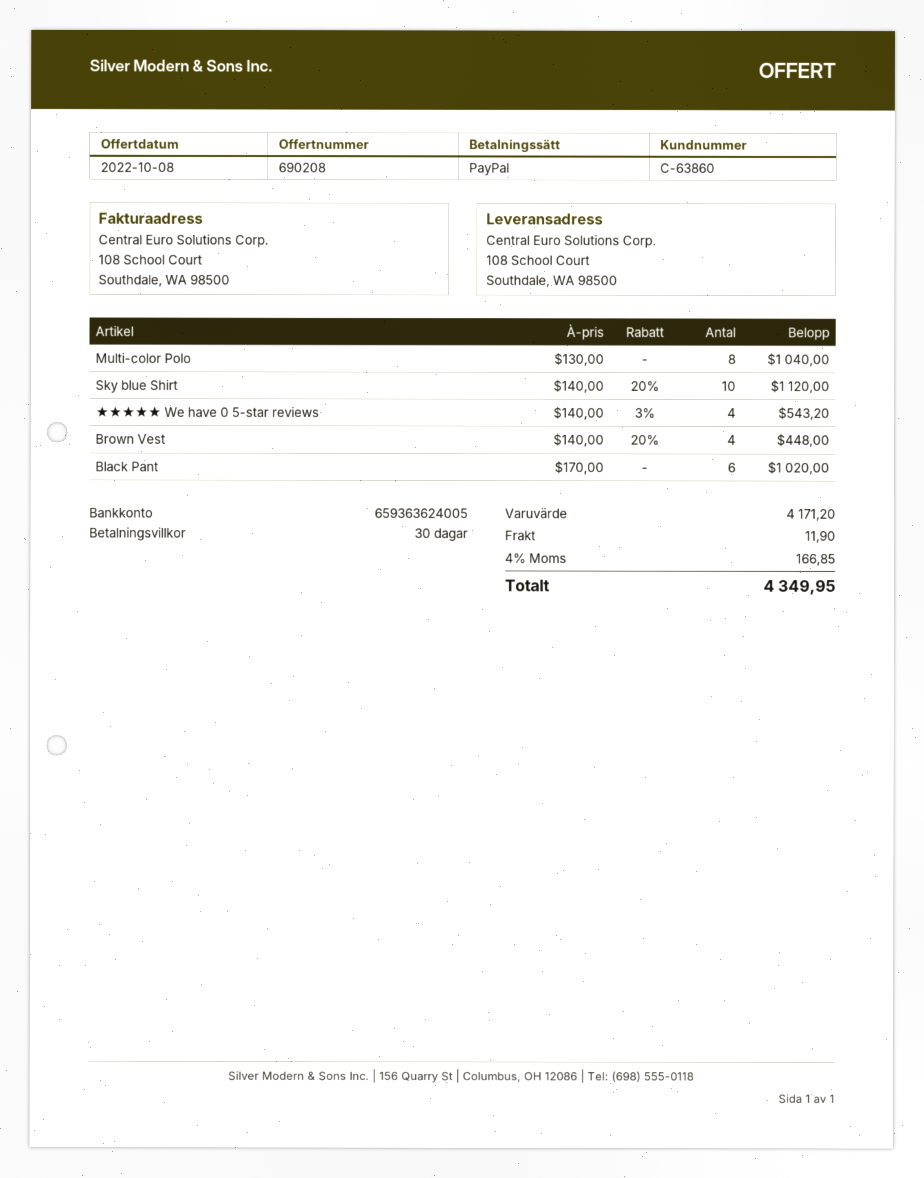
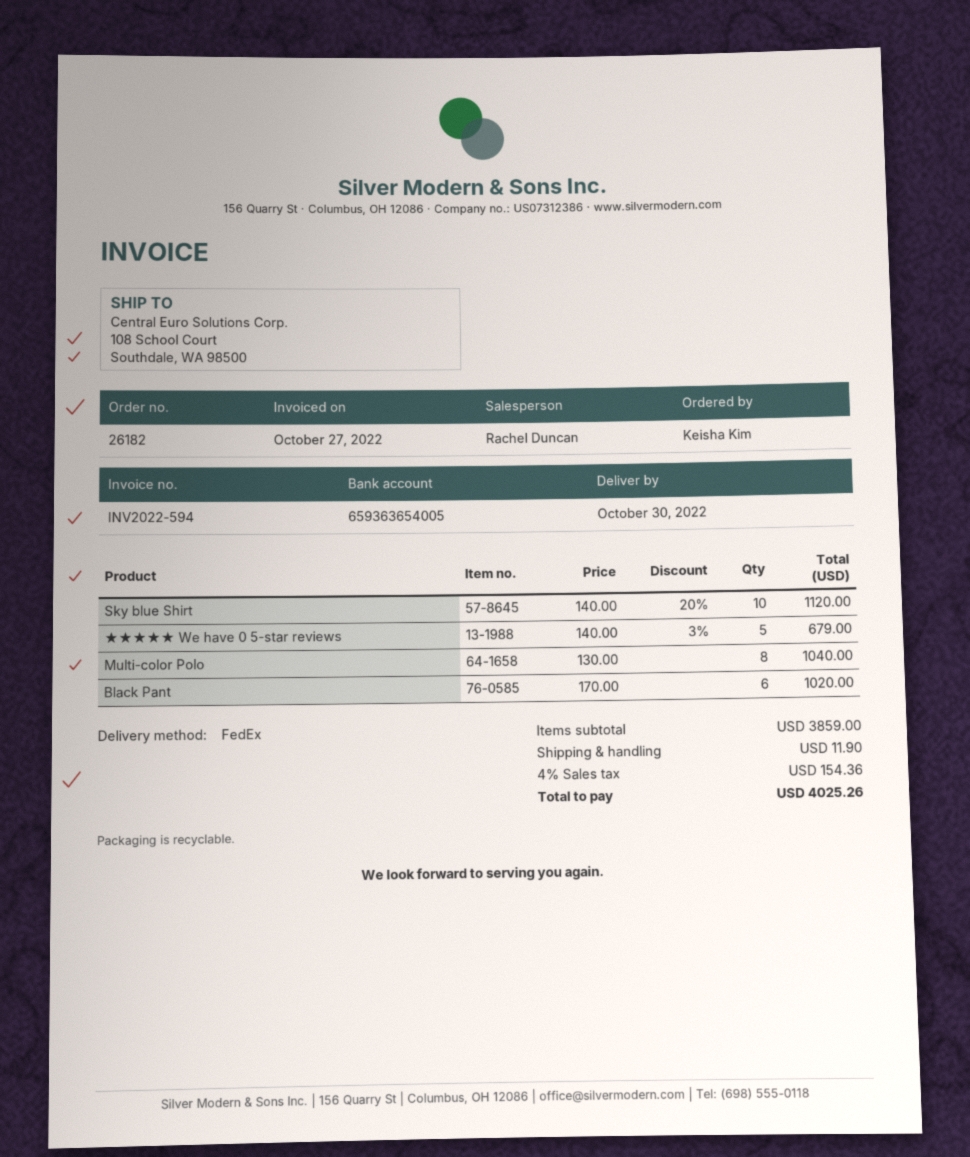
bank account: 659363624005 -> 659363654005
★★★★★ We have 0 5-star reviews: 4 x 140.00 - 3% = 543.20 -> 5 x 140.00 - 3% = 679.00
Brown Vest: 4 x 140.00 - 20% = 448.00 -> none
subtotal: 4171.20 -> 3859.00
tax: 4% = 166.85 -> 4% = 154.36
total: 4349.95 -> 4025.26

